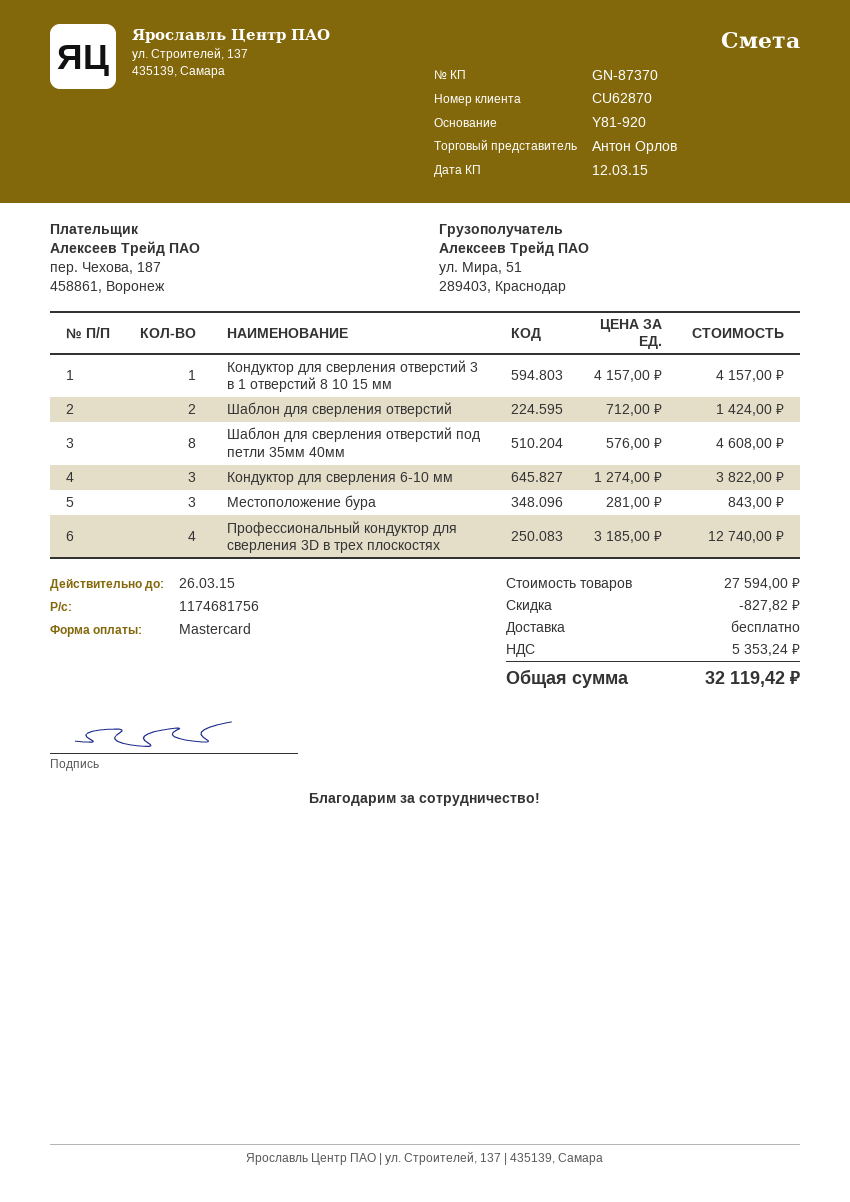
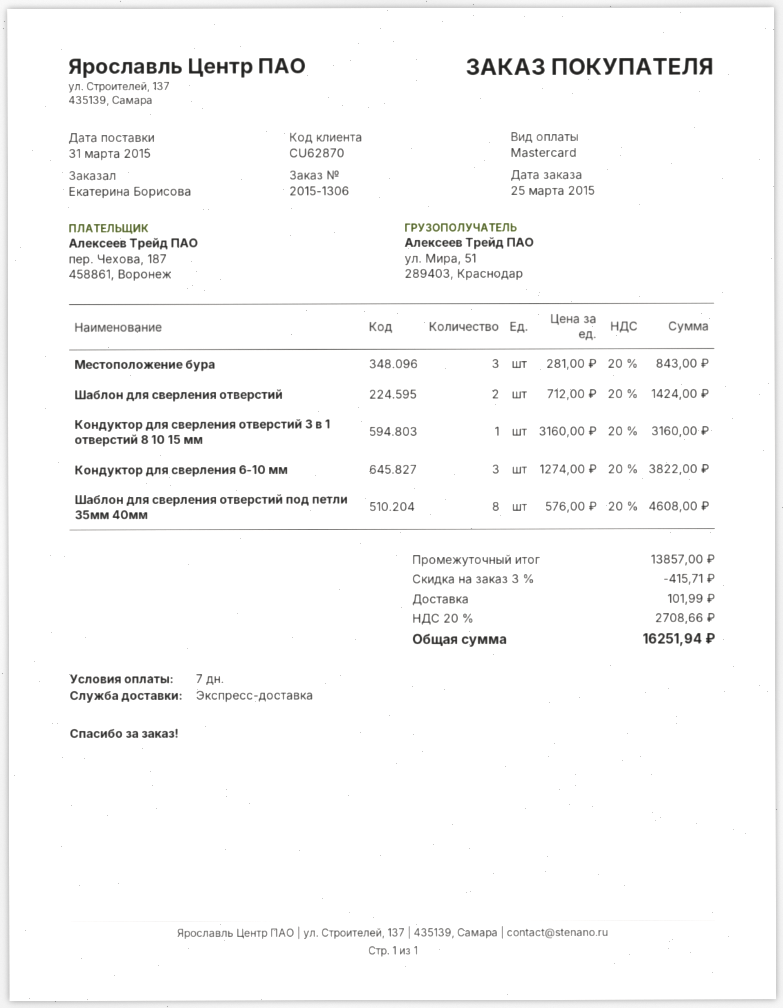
Кондуктор для сверления отверстий 3 в 1 отверстий 8 10 15 мм: 1 x 4157.00 = 4157.00 -> 1 x 3160.00 = 3160.00
Профессиональный кондуктор для сверления 3D в трех плоскостях: 4 x 3185.00 = 12740.00 -> none
subtotal: 27594.00 -> 13857.00
discount: 827.82 -> 415.71
shipping: 0.00 -> 101.99
tax: 5353.24 -> 2708.66
total: 32119.42 -> 16251.94

